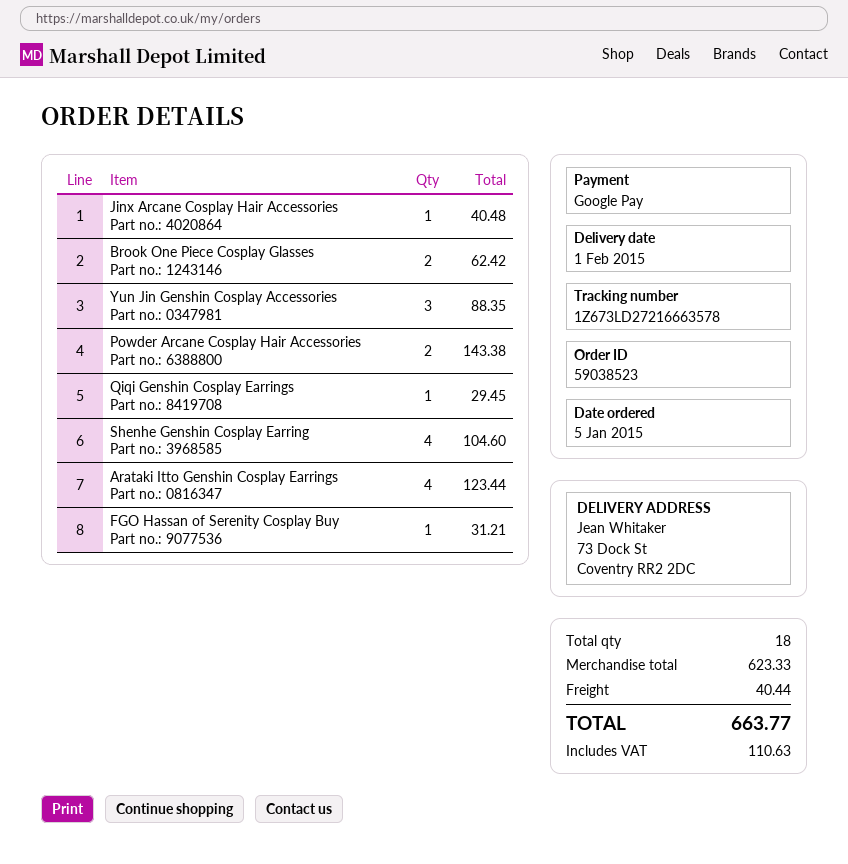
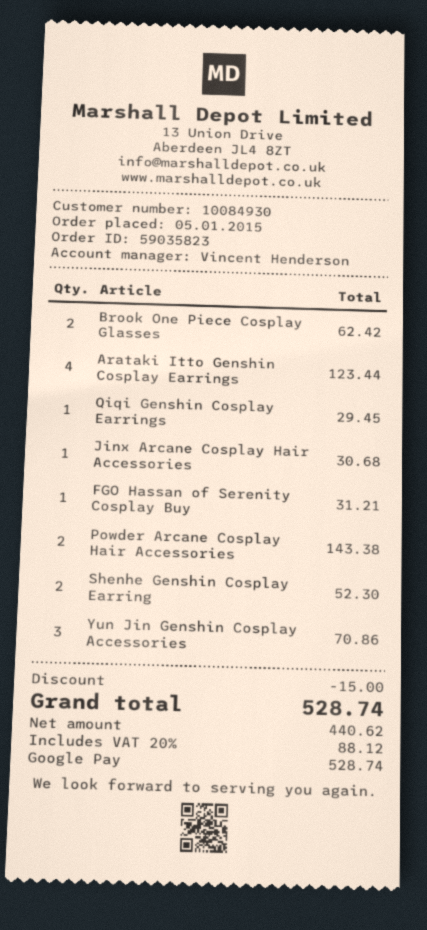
order number: 59038523 -> 59035823
Jinx Arcane Cosplay Hair Accessories: 1 for 40.48 -> 1 for 30.68
Yun Jin Genshin Cosplay Accessories: 3 for 88.35 -> 3 for 70.86
Shenhe Genshin Cosplay Earring: 4 for 104.60 -> 2 for 52.30
discount: none -> 15.00
shipping: 40.44 -> none
tax: 110.63 -> 88.12
total: 663.77 -> 528.74

